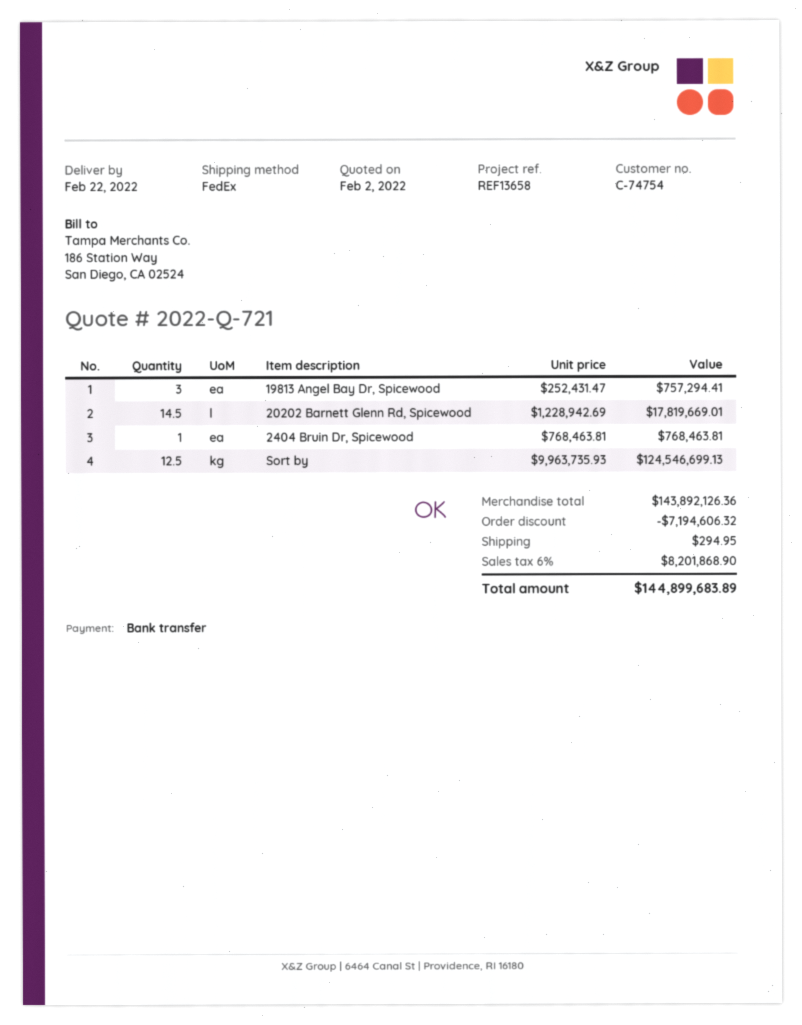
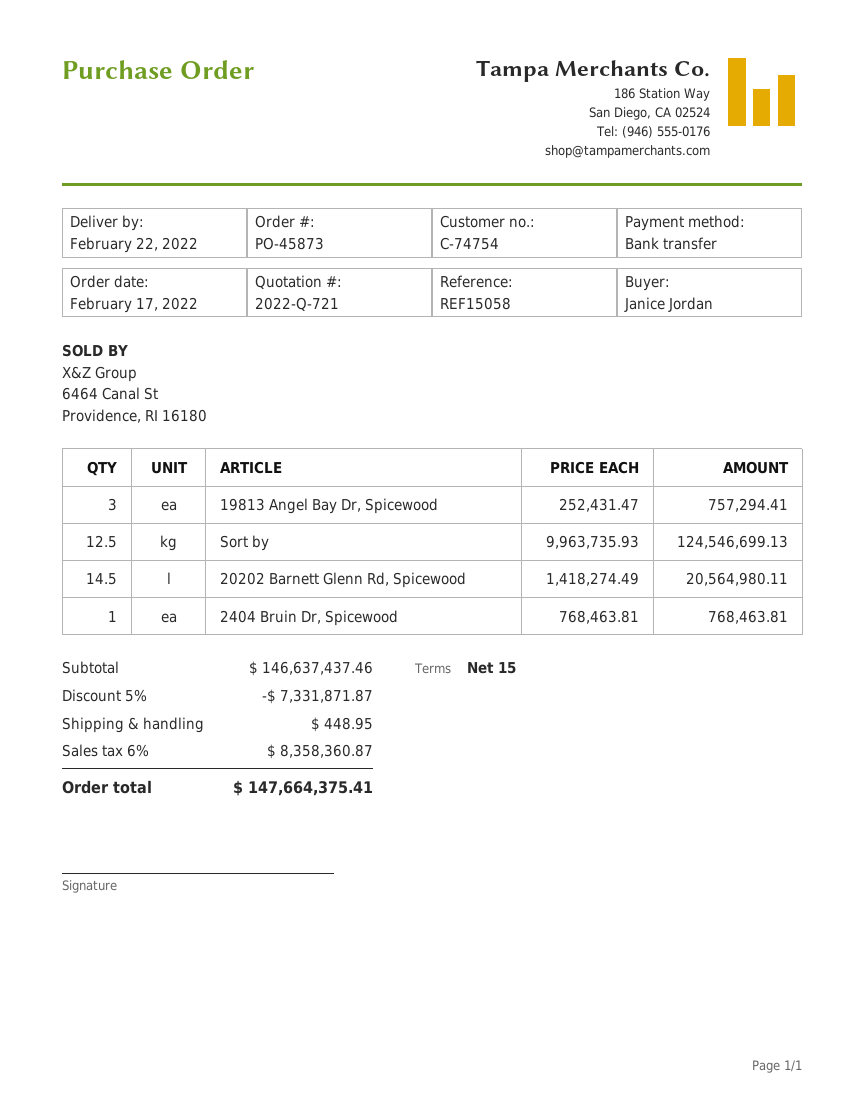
reference: REF13658 -> REF15058
20202 Barnett Glenn Rd, Spicewood: 14.5 x 1228942.69 = 17819669.01 -> 14.5 x 1418274.49 = 20564980.11
subtotal: 143892126.36 -> 146637437.46
discount: 7194606.32 -> 7331871.87
shipping: 294.95 -> 448.95
tax: 6% = 8201868.90 -> 6% = 8358360.87
total: 144899683.89 -> 147664375.41

